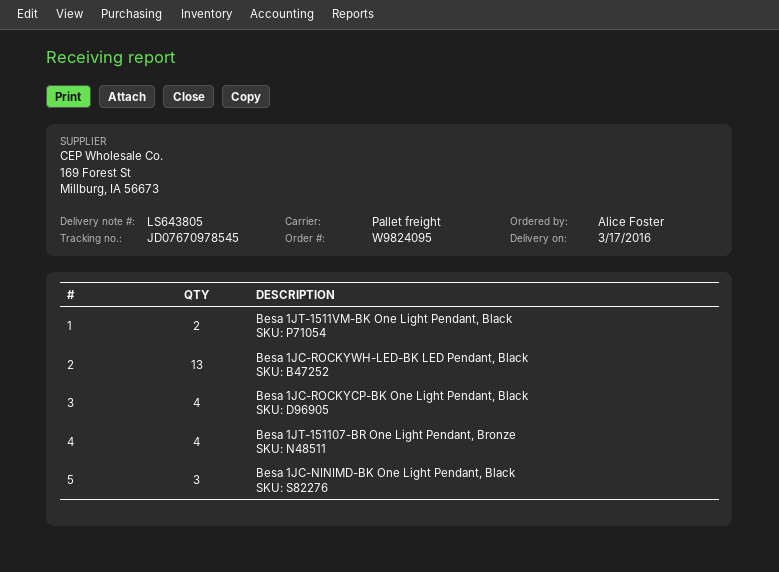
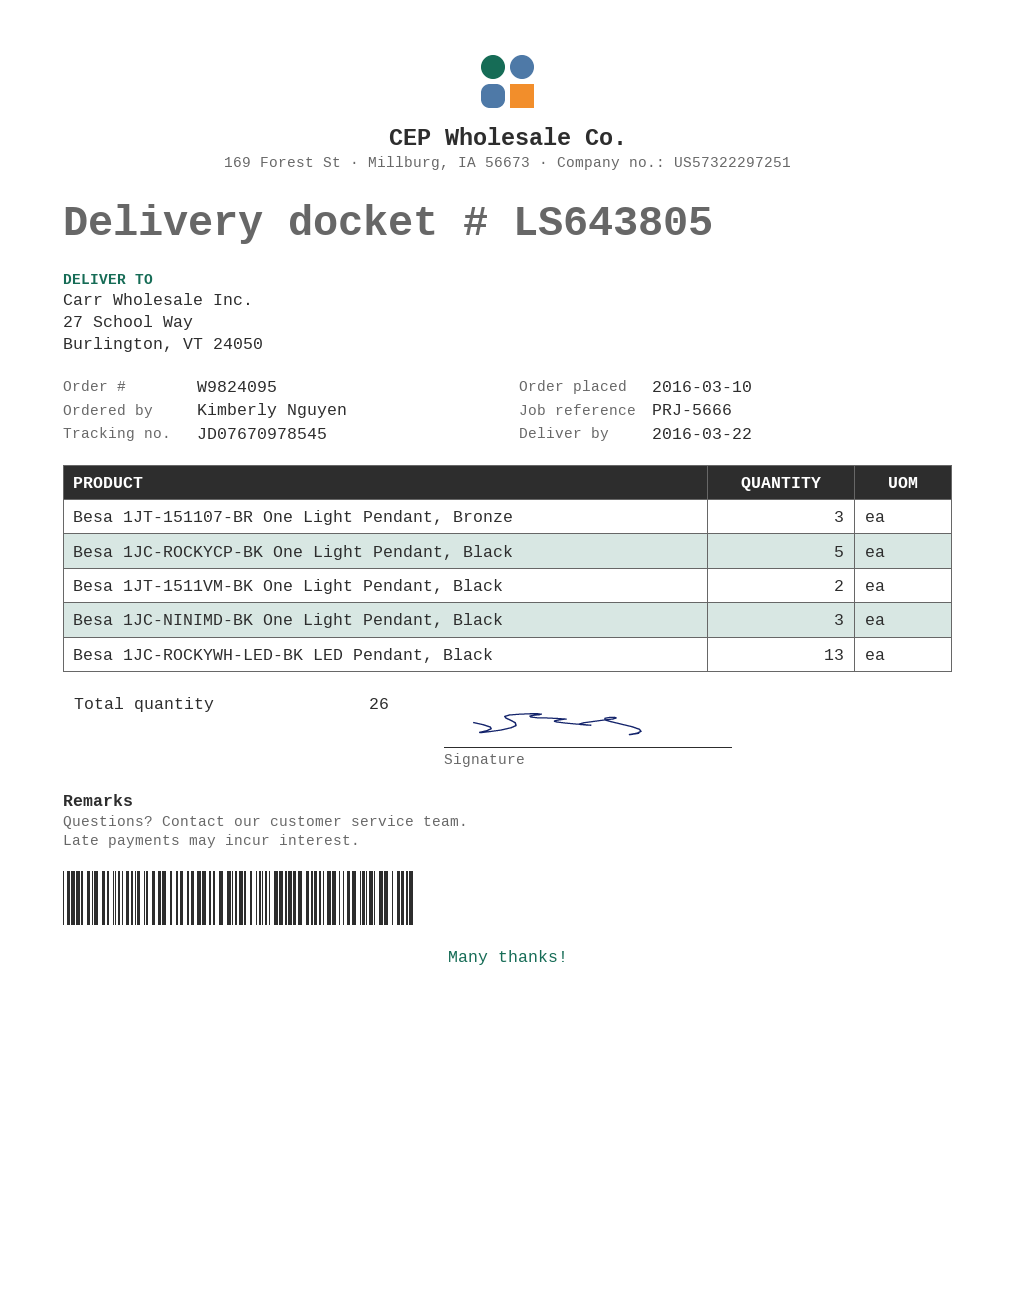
delivery date: 2016-03-17 -> 2016-03-22
ordered by: Alice Foster -> Kimberly Nguyen
Besa 1JC-ROCKYCP-BK One Light Pendant, Black: 4 -> 5
Besa 1JT-151107-BR One Light Pendant, Bronze: 4 -> 3

